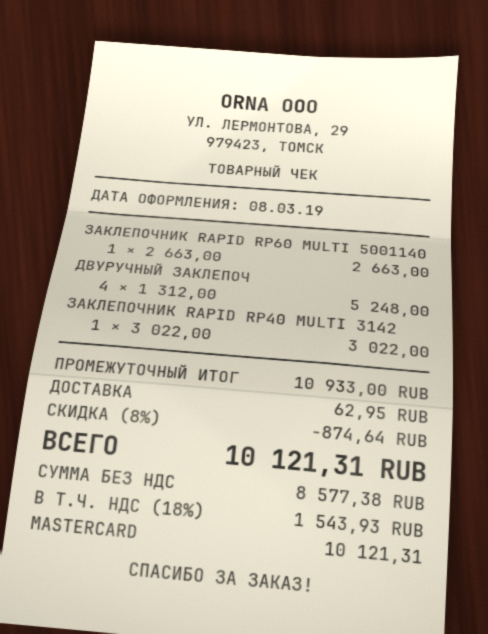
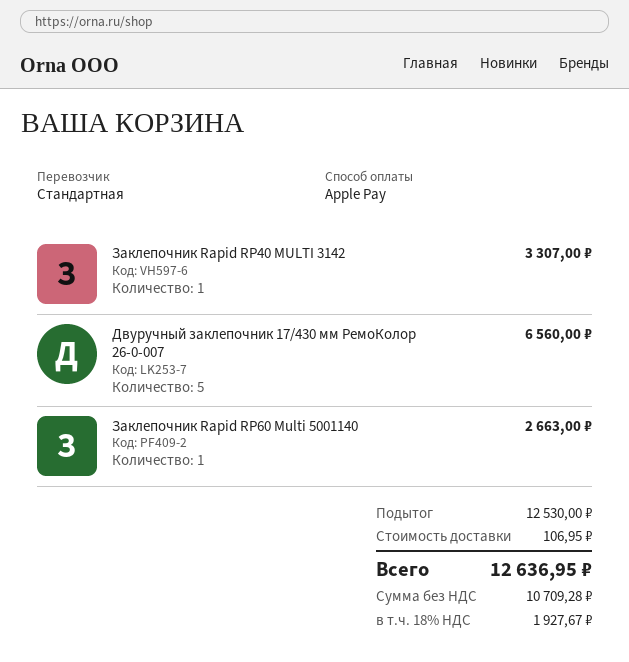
payment method: Mastercard -> Apple Pay
ДВУРУЧНЫЙ ЗАКЛЕПОЧ: 4 for 5248.00 -> 5 for 6560.00
ЗАКЛЕПОЧНИК RAPID RP40 MULTI 3142: 1 for 3022.00 -> 1 for 3307.00
subtotal: 10933.00 -> 12530.00
discount: 8% = 874.64 -> none
shipping: 62.95 -> 106.95
net: 8577.38 -> 10709.28
tax: 18% = 1543.93 -> 18% = 1927.67
total: 10121.31 -> 12636.95

